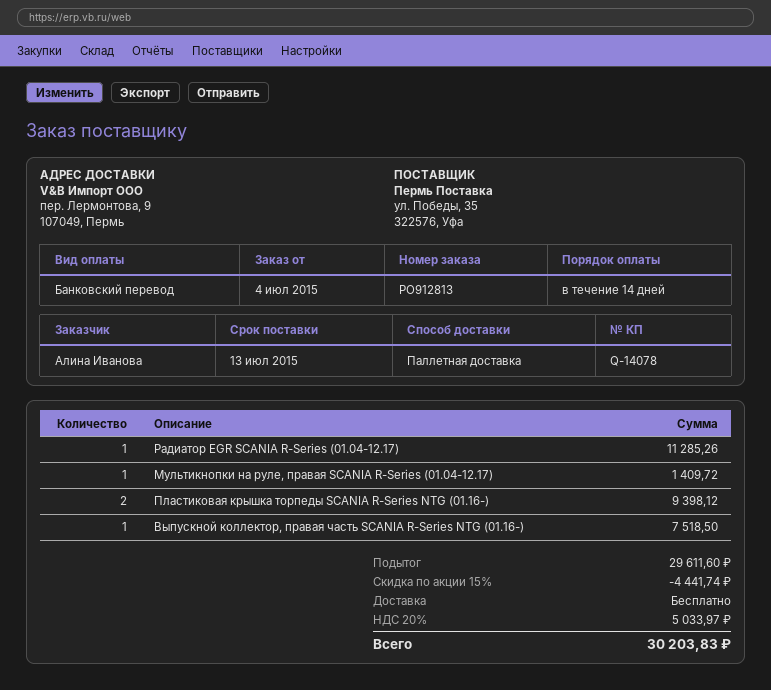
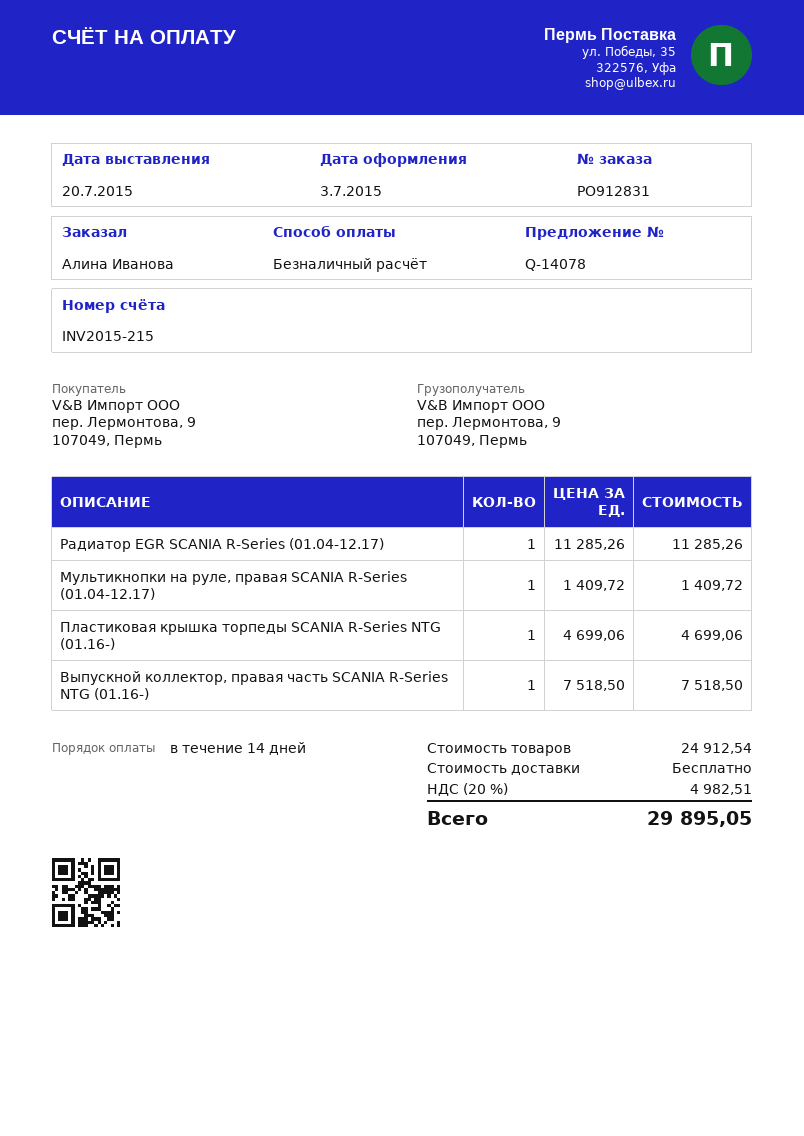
order number: PO912813 -> PO912831
order date: 2015-07-04 -> 2015-07-03
Пластиковая крышка торпеды SCANIA R-Series NTG (01.16-): 2 for 9398.12 -> 1 for 4699.06
subtotal: 29611.60 -> 24912.54
discount: 15% = 4441.74 -> none
tax: 20% = 5033.97 -> 20% = 4982.51
total: 30203.83 -> 29895.05

